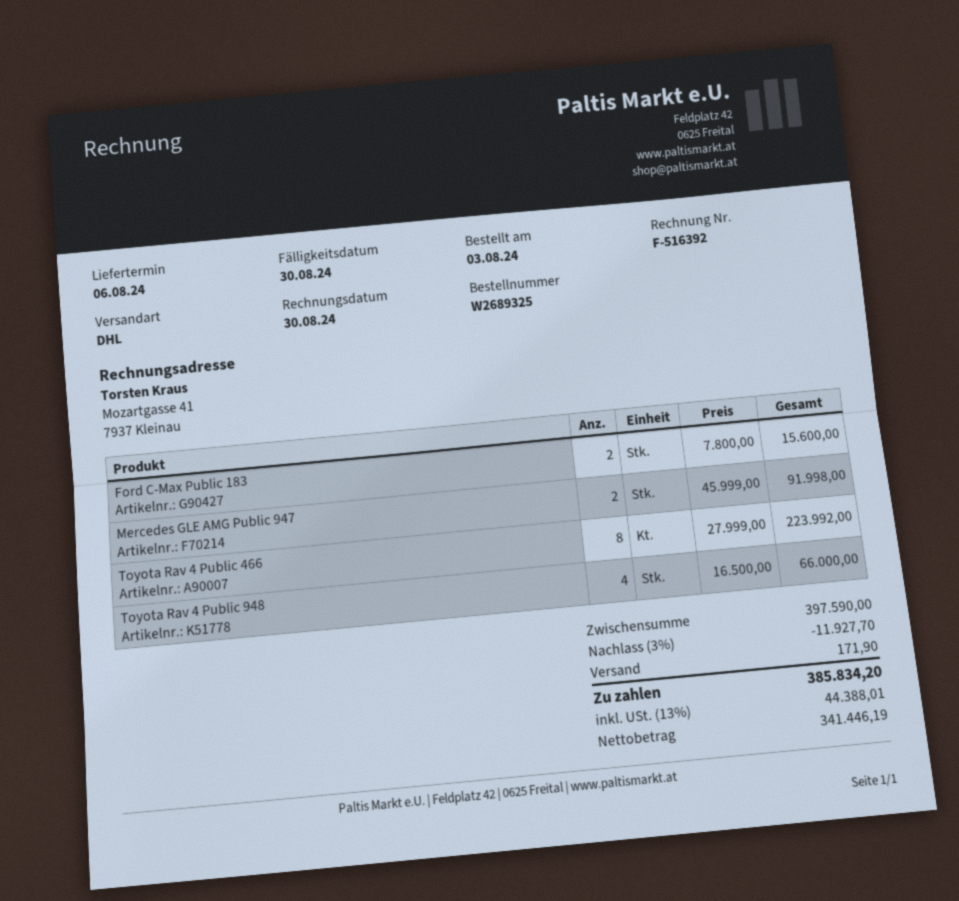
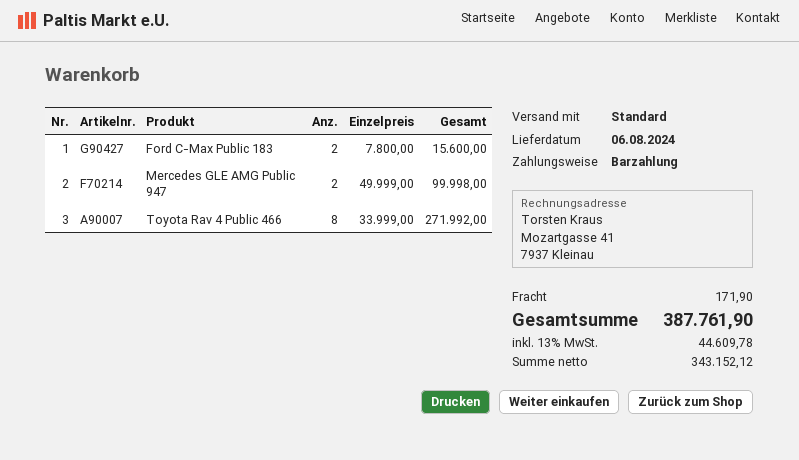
shipping method: DHL -> standard
Mercedes GLE AMG Public 947: 2 x 45999.00 = 91998.00 -> 2 x 49999.00 = 99998.00
Toyota Rav 4 Public 466: 8 x 27999.00 = 223992.00 -> 8 x 33999.00 = 271992.00
Toyota Rav 4 Public 948: 4 x 16500.00 = 66000.00 -> none
discount: 3% = 11927.70 -> none
net: 341446.19 -> 343152.12
tax: 13% = 44388.01 -> 13% = 44609.78
total: 385834.20 -> 387761.90

